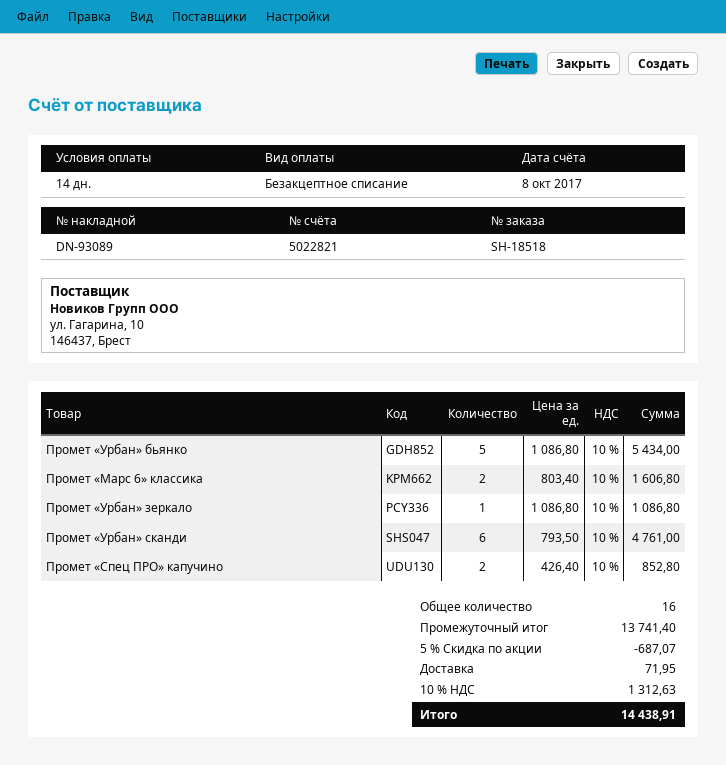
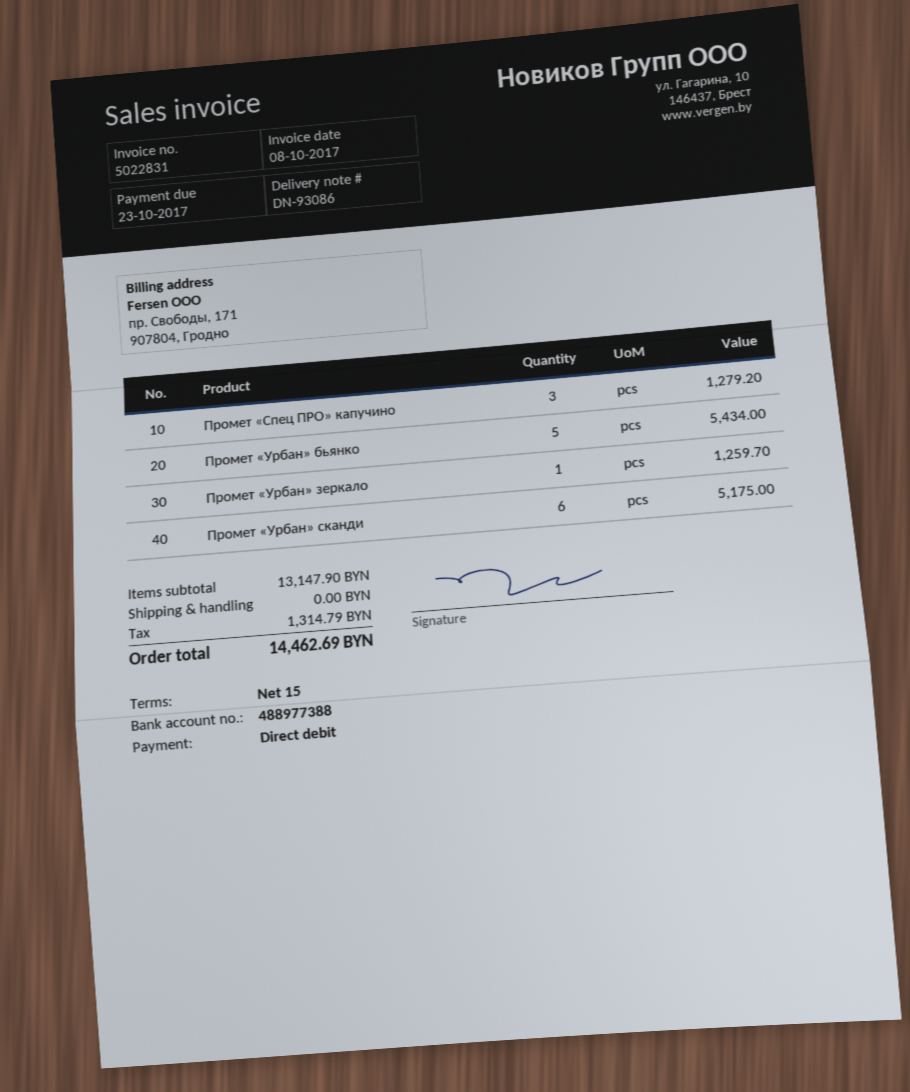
delivery note number: DN-93089 -> DN-93086
invoice number: 5022821 -> 5022831
payment terms: 14 days -> 15 days
Промет «Марс 6» классика: 2 for 1606.80 -> none
Промет «Урбан» зеркало: 1 for 1086.80 -> 1 for 1259.70
Промет «Урбан» сканди: 6 for 4761.00 -> 6 for 5175.00
Промет «Спец ПРО» капучино: 2 for 852.80 -> 3 for 1279.20
subtotal: 13741.40 -> 13147.90
discount: 5% = 687.07 -> none
shipping: 71.95 -> 0.00
tax: 1312.63 -> 1314.79
total: 14438.91 -> 14462.69

